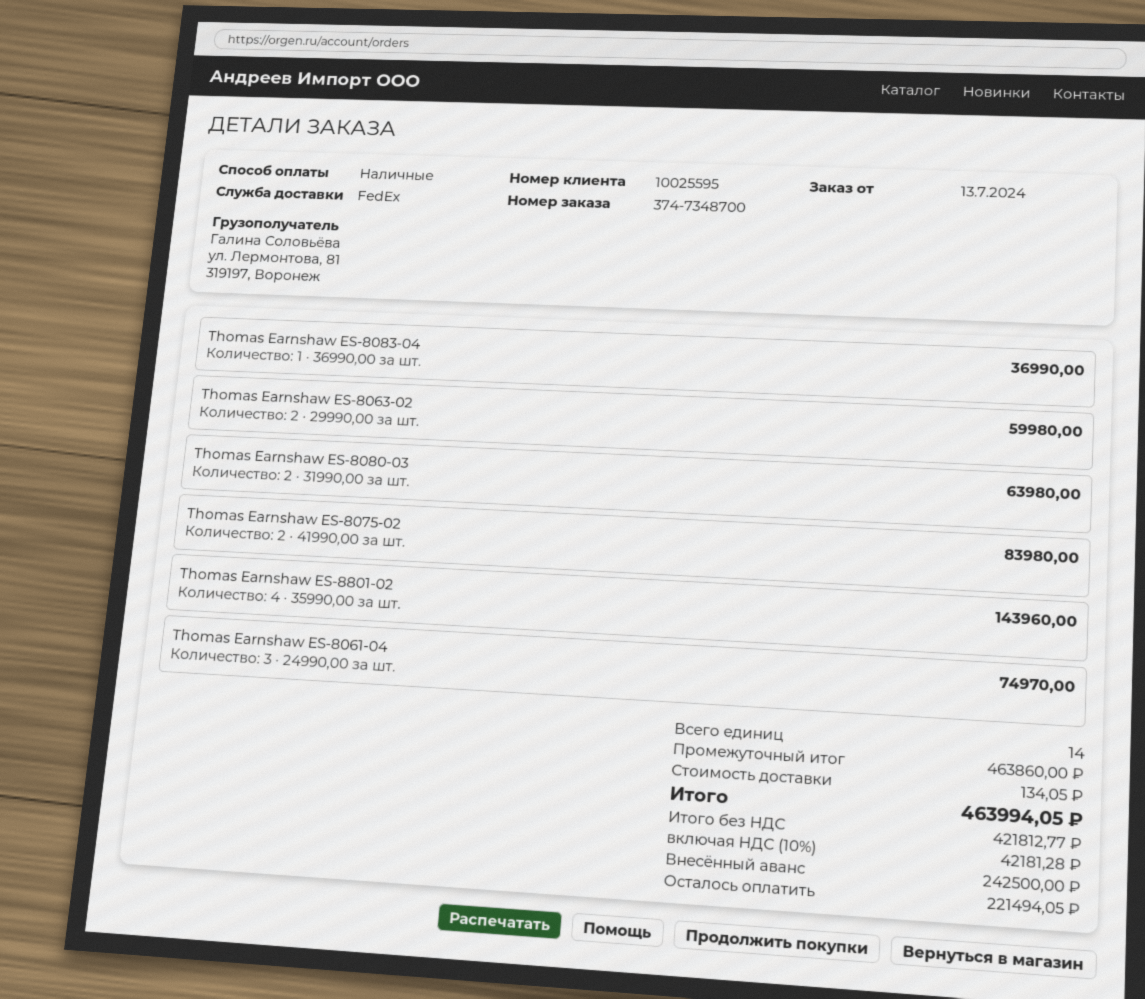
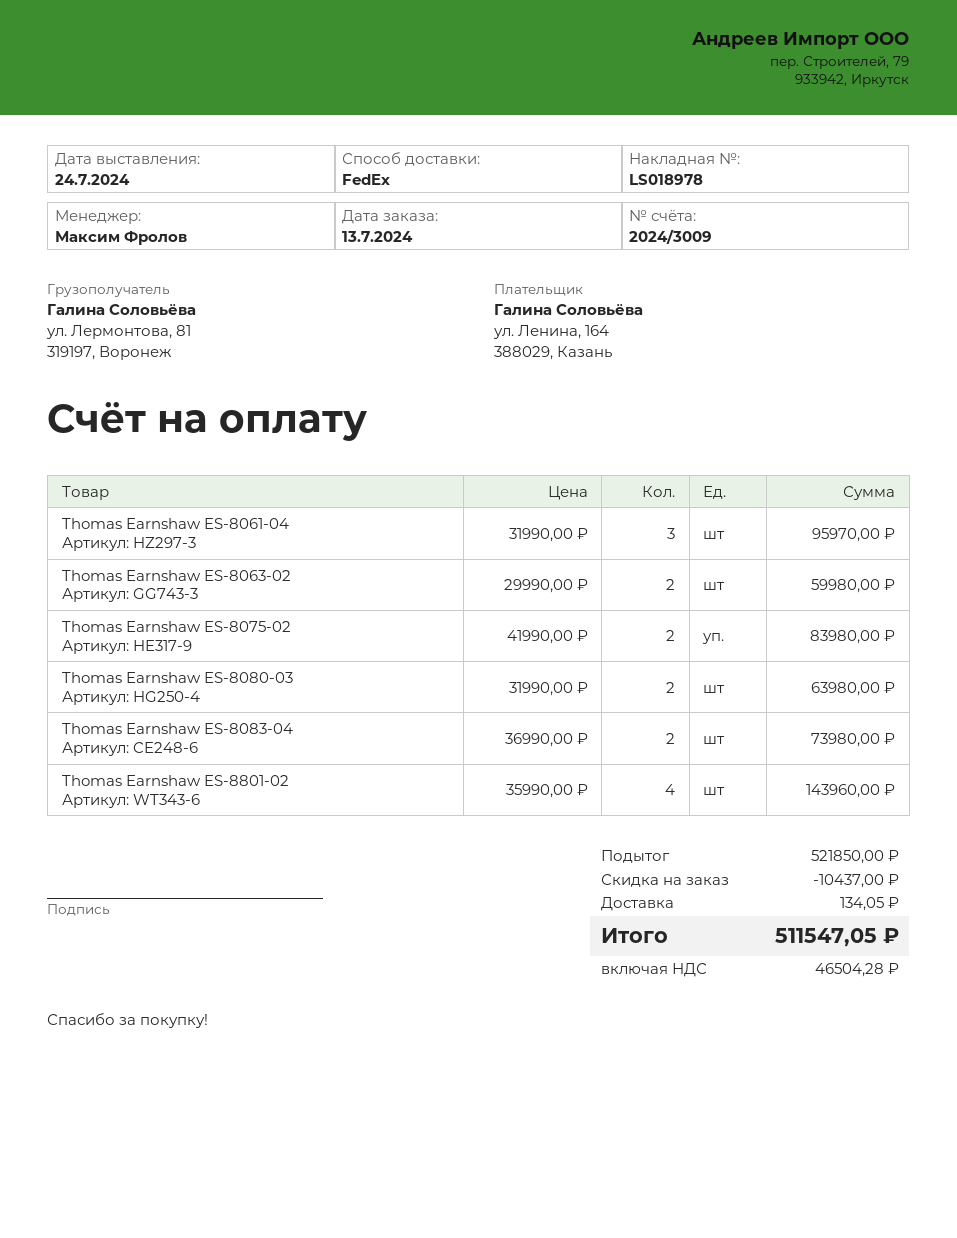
Thomas Earnshaw ES-8083-04: 1 x 36990.00 = 36990.00 -> 2 x 36990.00 = 73980.00
Thomas Earnshaw ES-8061-04: 3 x 24990.00 = 74970.00 -> 3 x 31990.00 = 95970.00
subtotal: 463860.00 -> 521850.00
discount: none -> 10437.00
tax: 42181.28 -> 46504.28
total: 463994.05 -> 511547.05

